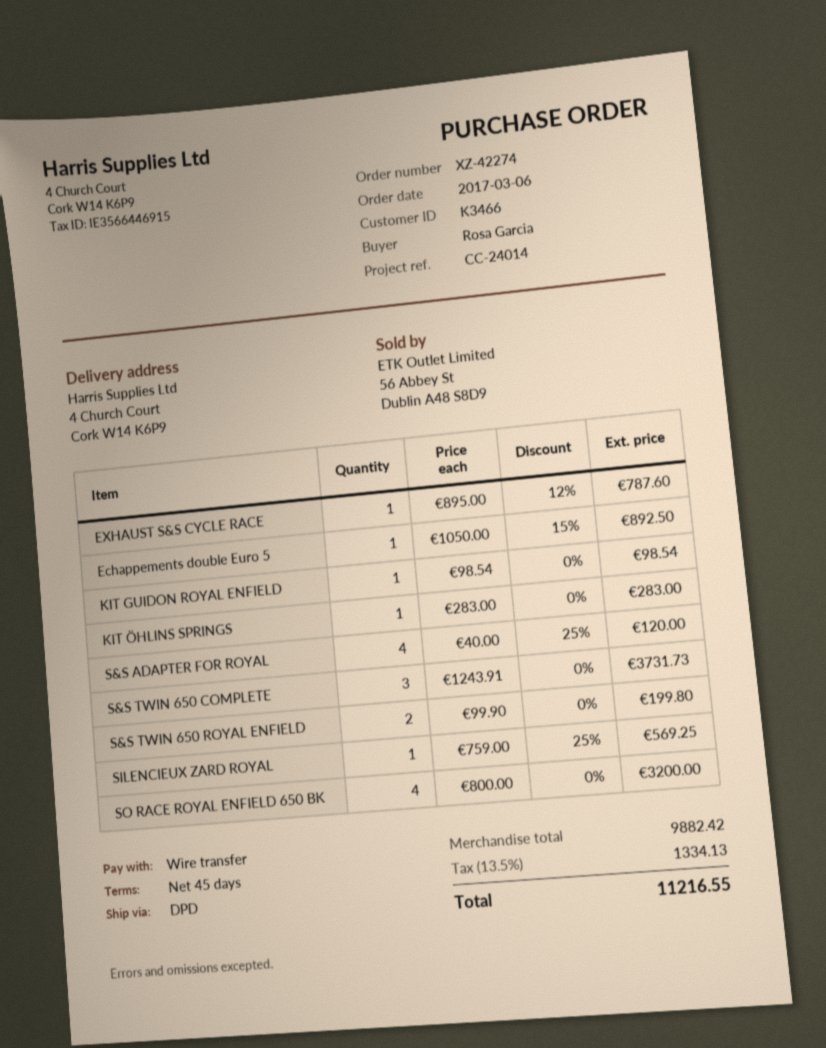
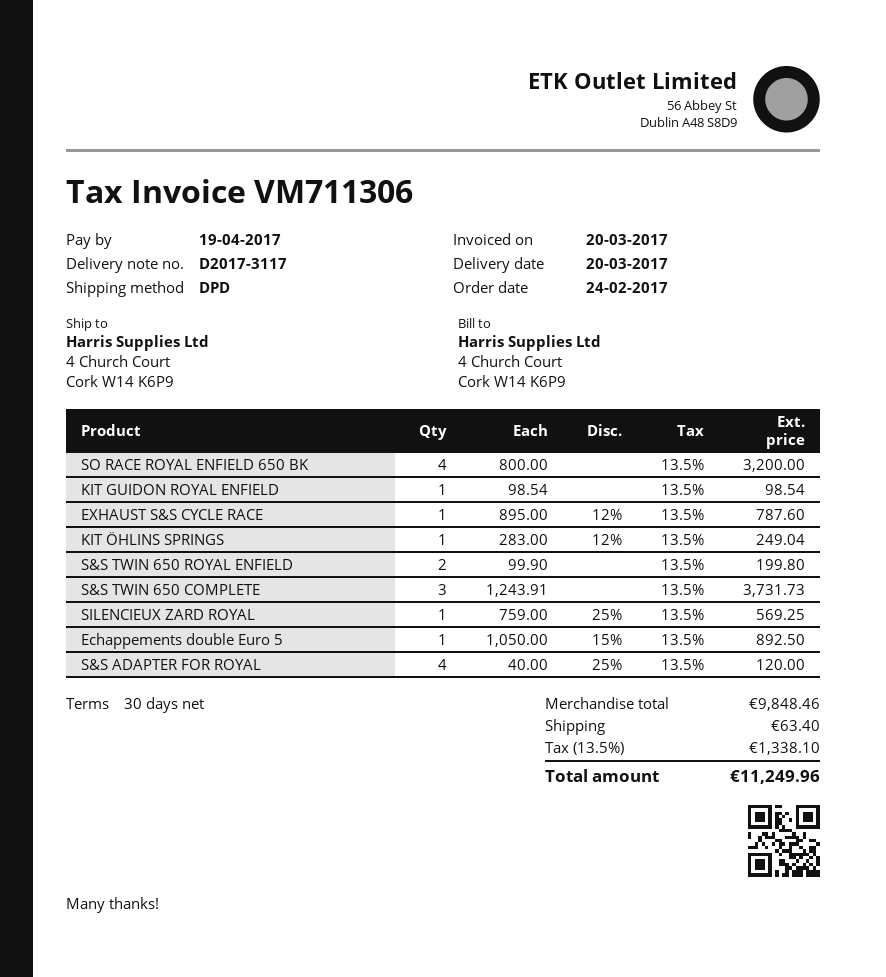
order date: 2017-03-06 -> 2017-02-24
payment terms: 45 days -> 30 days
KIT ÖHLINS SPRINGS: 1 x 283.00 = 283.00 -> 1 x 283.00 - 12% = 249.04
subtotal: 9882.42 -> 9848.46
shipping: none -> 63.40
tax: 13.5% = 1334.13 -> 13.5% = 1338.10
total: 11216.55 -> 11249.96

